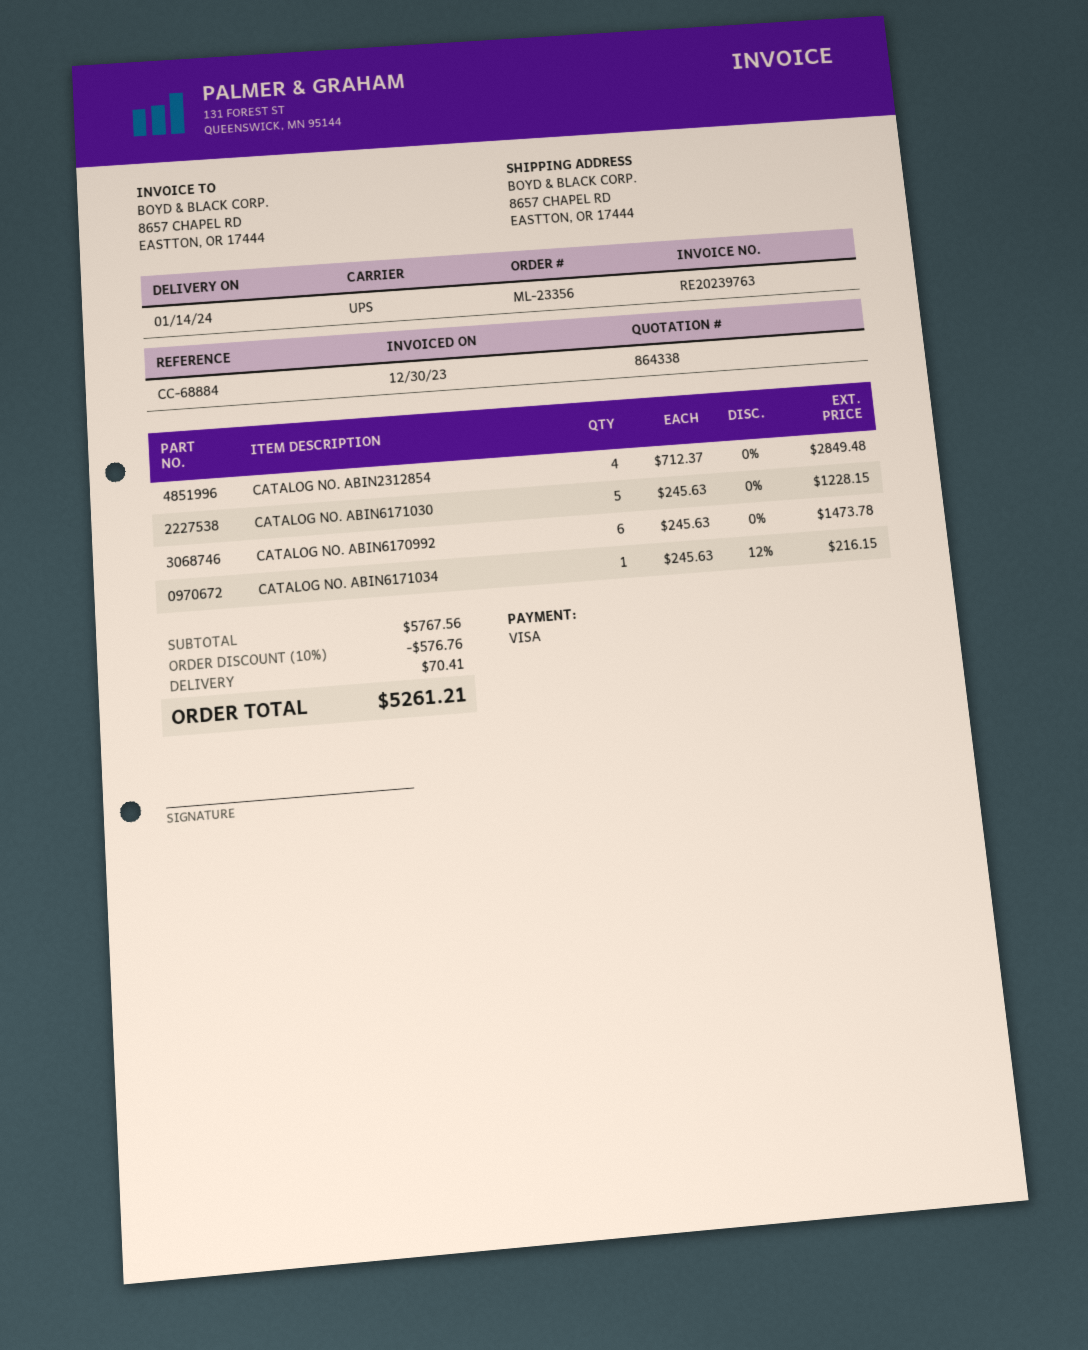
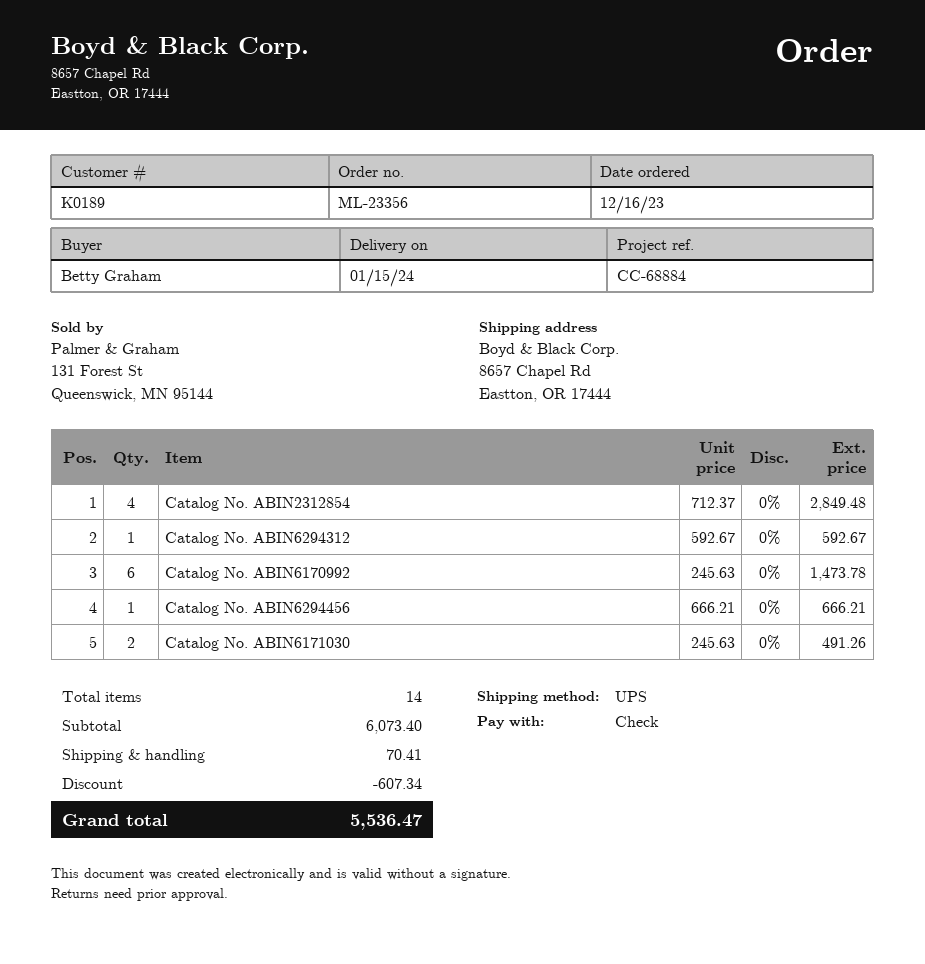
delivery date: 2024-01-14 -> 2024-01-15
payment method: Visa -> cheque
CATALOG NO. ABIN6171030: 5 x 245.63 = 1228.15 -> 2 x 245.63 = 491.26
CATALOG NO. ABIN6171034: 1 x 245.63 - 12% = 216.15 -> none
Catalog No. ABIN6294312: none -> 1 x 592.67 = 592.67
Catalog No. ABIN6294456: none -> 1 x 666.21 = 666.21
subtotal: 5767.56 -> 6073.40
discount: 576.76 -> 607.34
total: 5261.21 -> 5536.47

